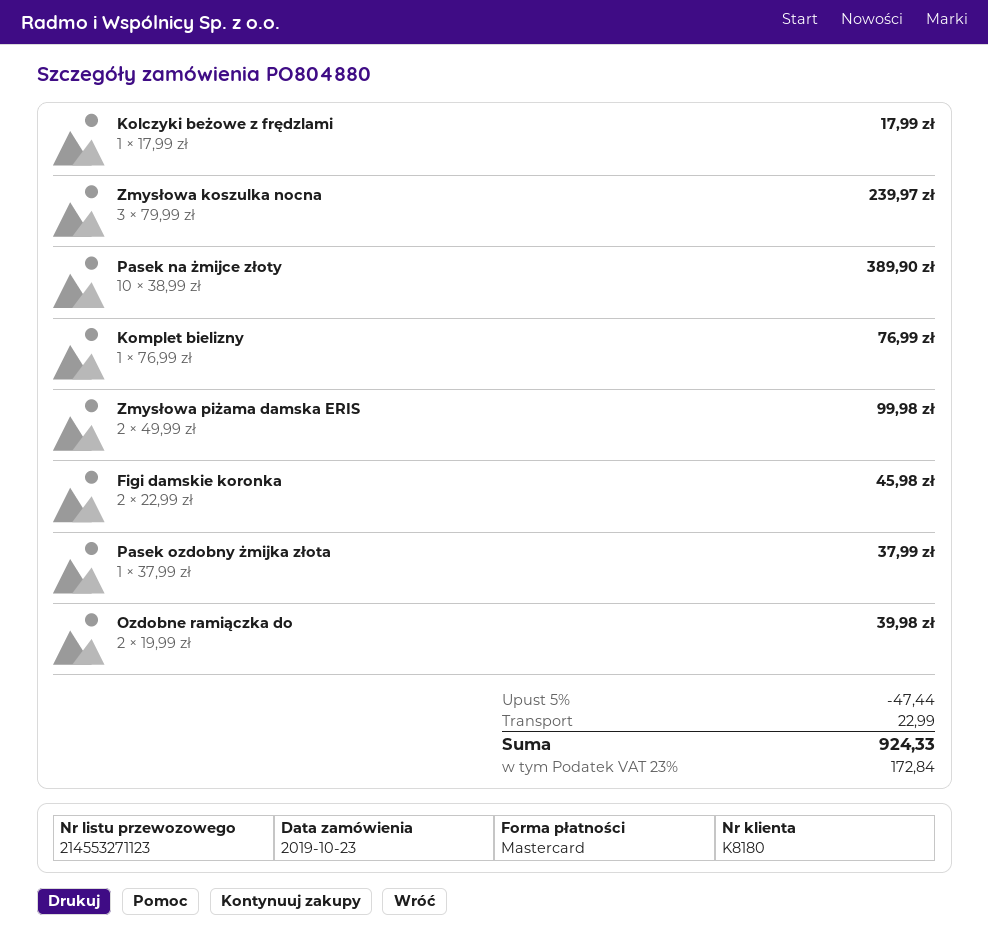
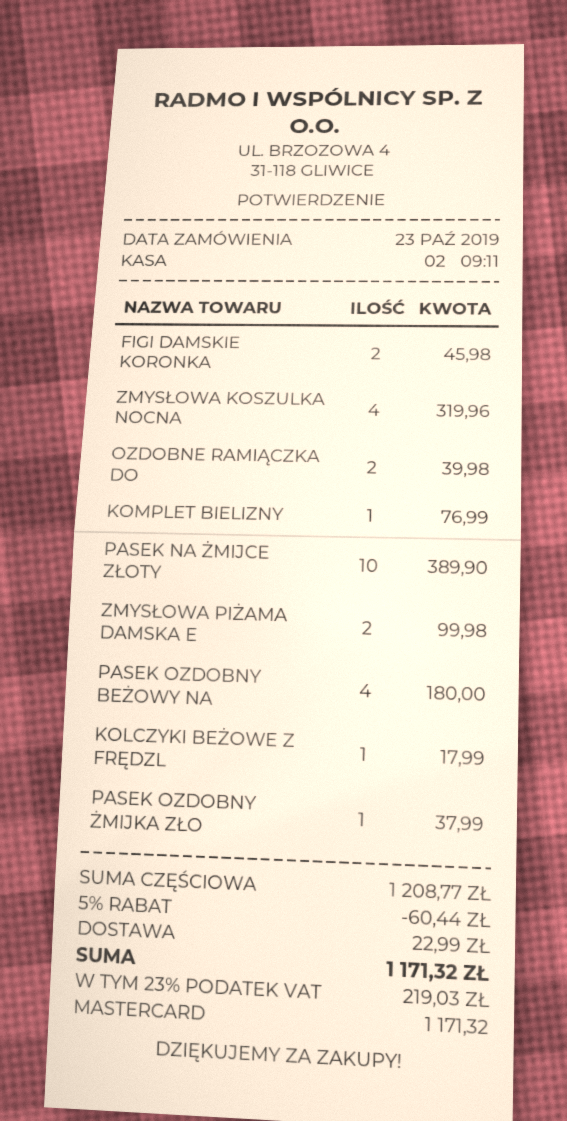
Zmysłowa koszulka nocna: 3 for 239.97 -> 4 for 319.96
PASEK OZDOBNY BEŻOWY NA: none -> 4 for 180.00
discount: 5% = 47.44 -> 5% = 60.44
tax: 23% = 172.84 -> 23% = 219.03
total: 924.33 -> 1171.32

